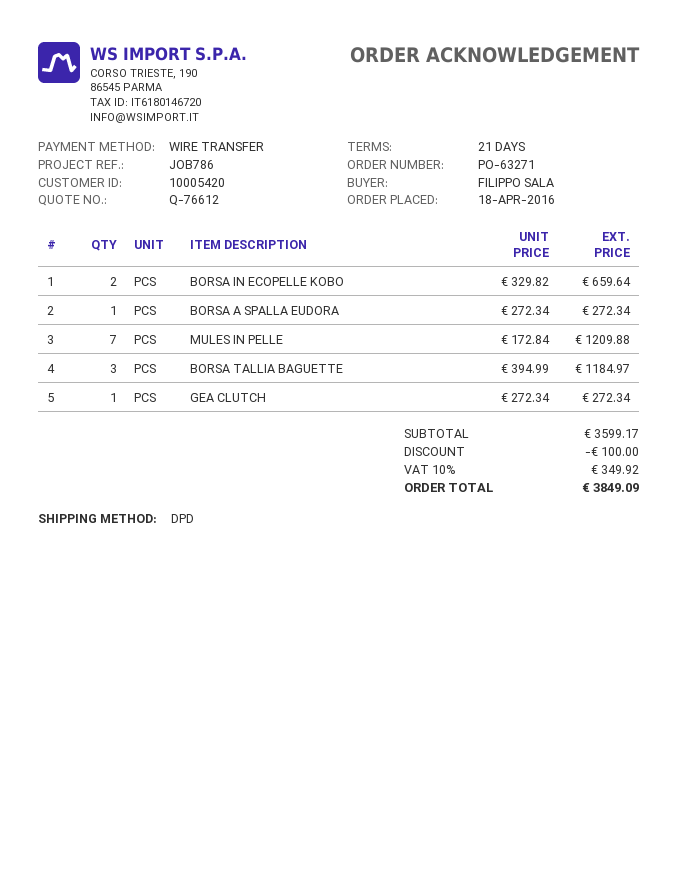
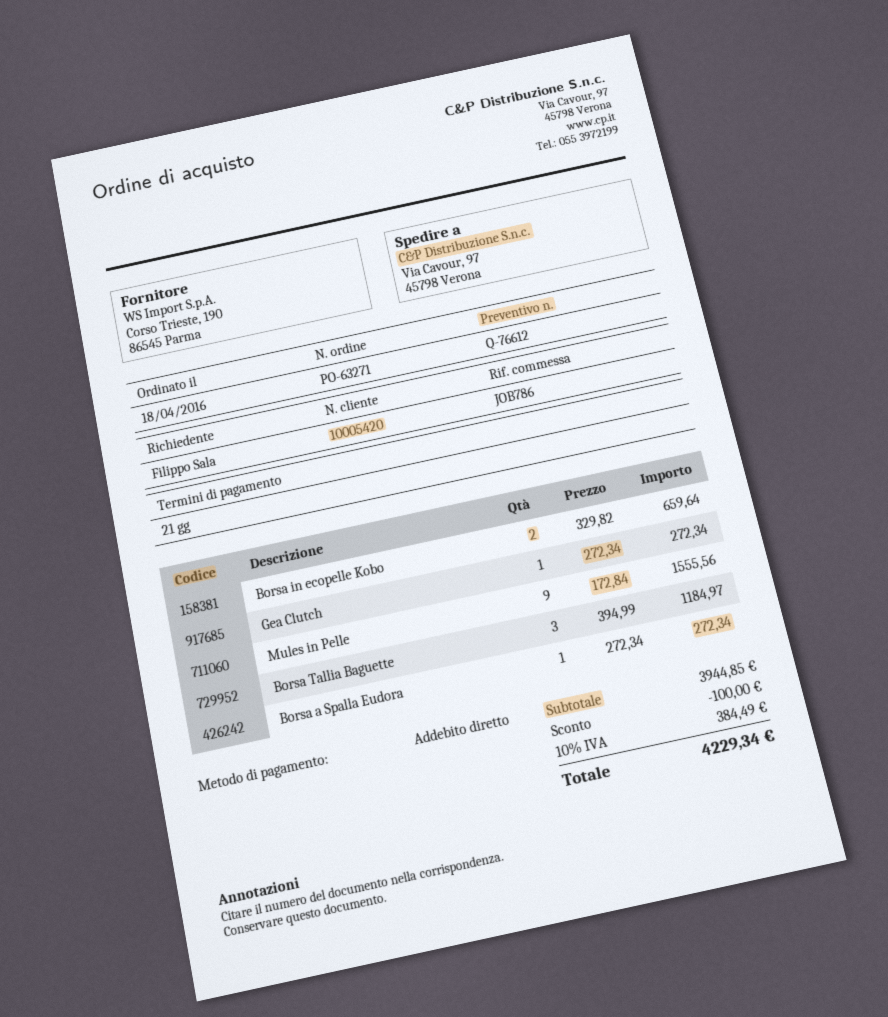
payment method: bank transfer -> direct debit
MULES IN PELLE: 7 x 172.84 = 1209.88 -> 9 x 172.84 = 1555.56
subtotal: 3599.17 -> 3944.85
tax: 10% = 349.92 -> 10% = 384.49
total: 3849.09 -> 4229.34

